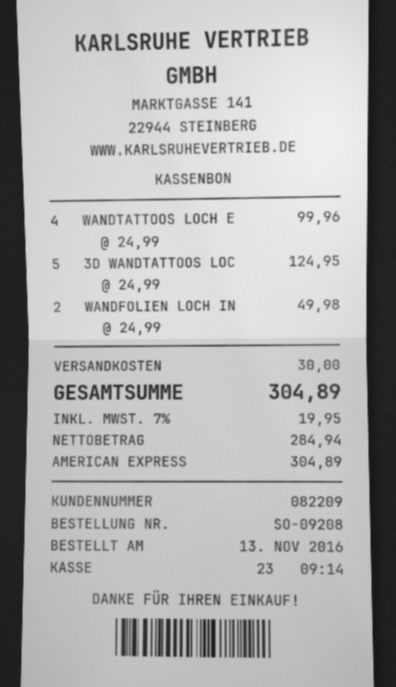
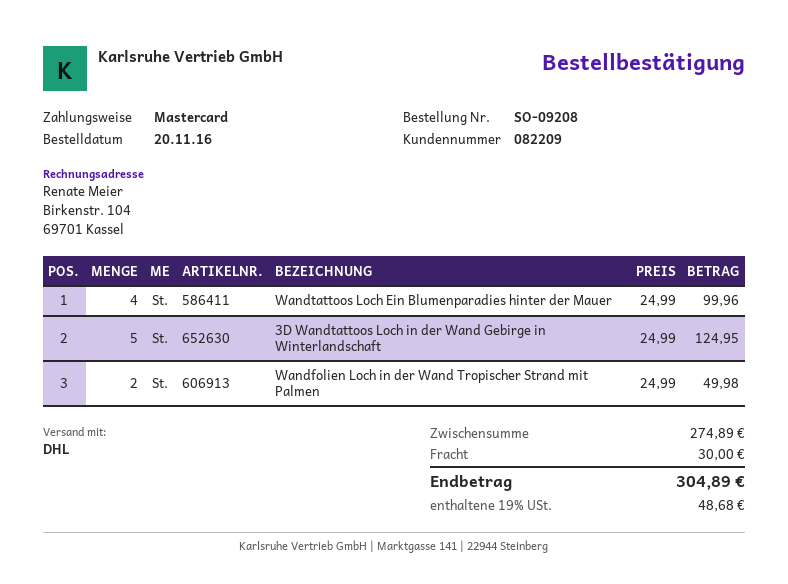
order date: 2016-11-13 -> 2016-11-20
payment method: American Express -> Mastercard
tax: 7% = 19.95 -> 19% = 48.68

